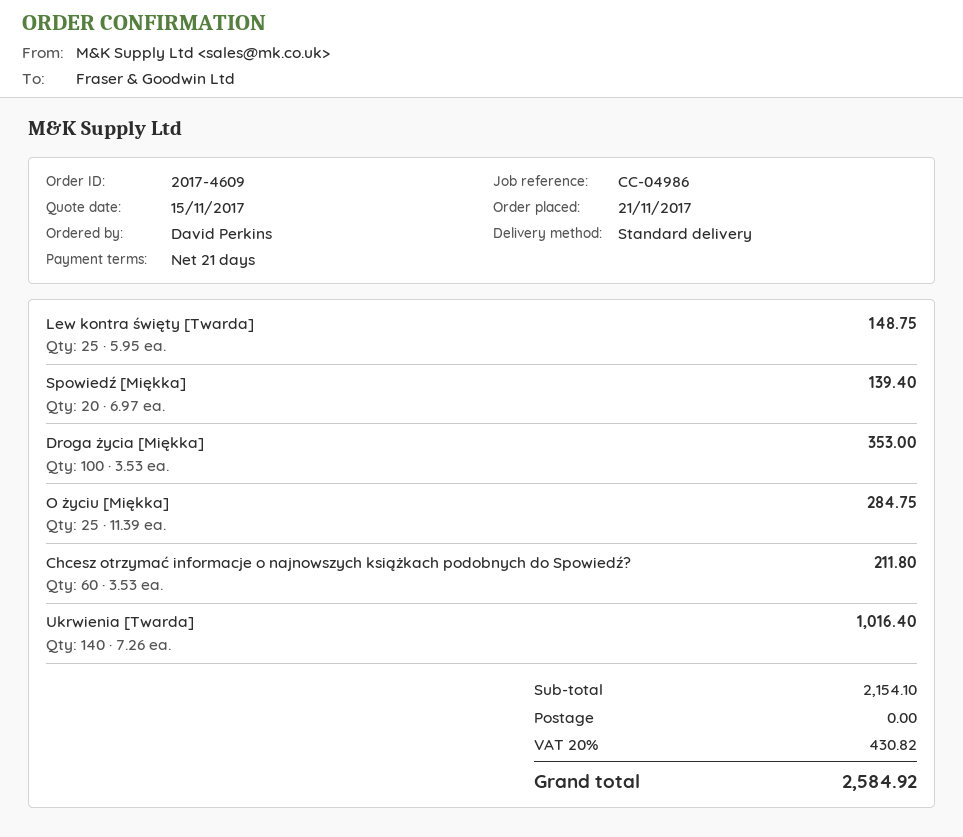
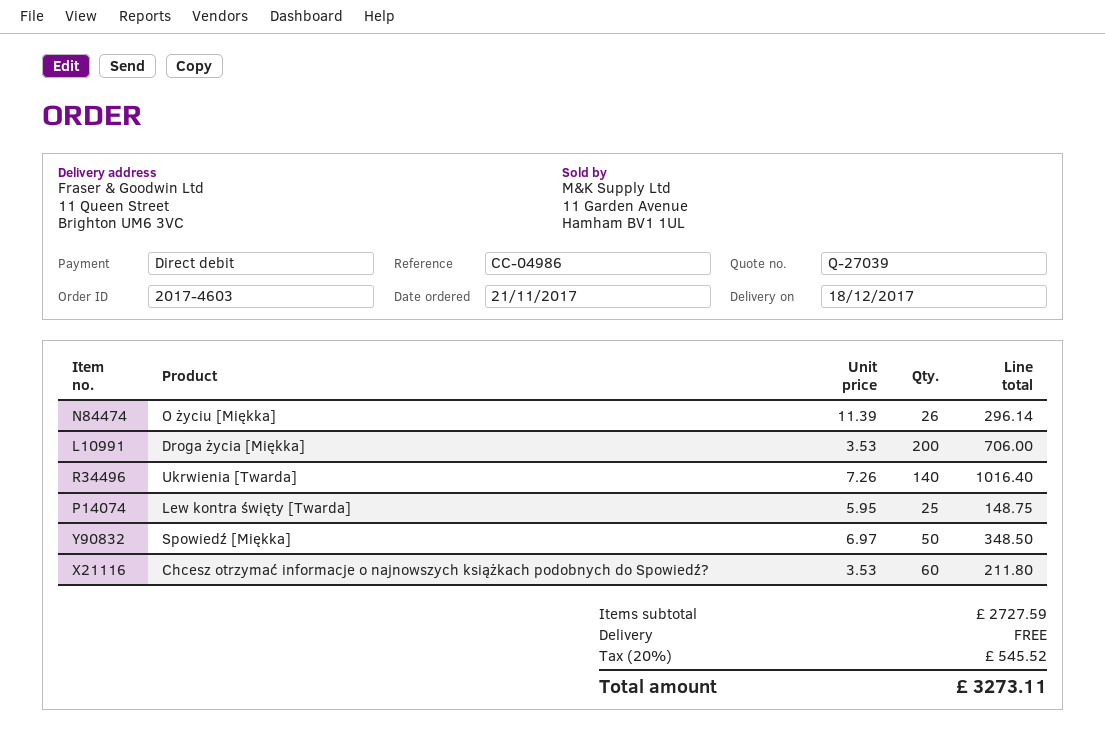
order number: 2017-4609 -> 2017-4603
Spowiedź [Miękka]: 20 x 6.97 = 139.40 -> 50 x 6.97 = 348.50
Droga życia [Miękka]: 100 x 3.53 = 353.00 -> 200 x 3.53 = 706.00
O życiu [Miękka]: 25 x 11.39 = 284.75 -> 26 x 11.39 = 296.14
subtotal: 2154.10 -> 2727.59
tax: 20% = 430.82 -> 20% = 545.52
total: 2584.92 -> 3273.11

